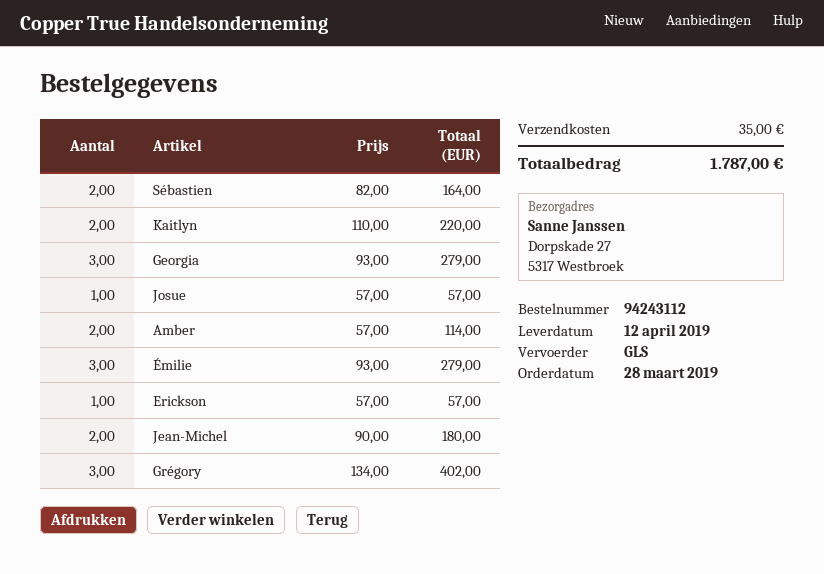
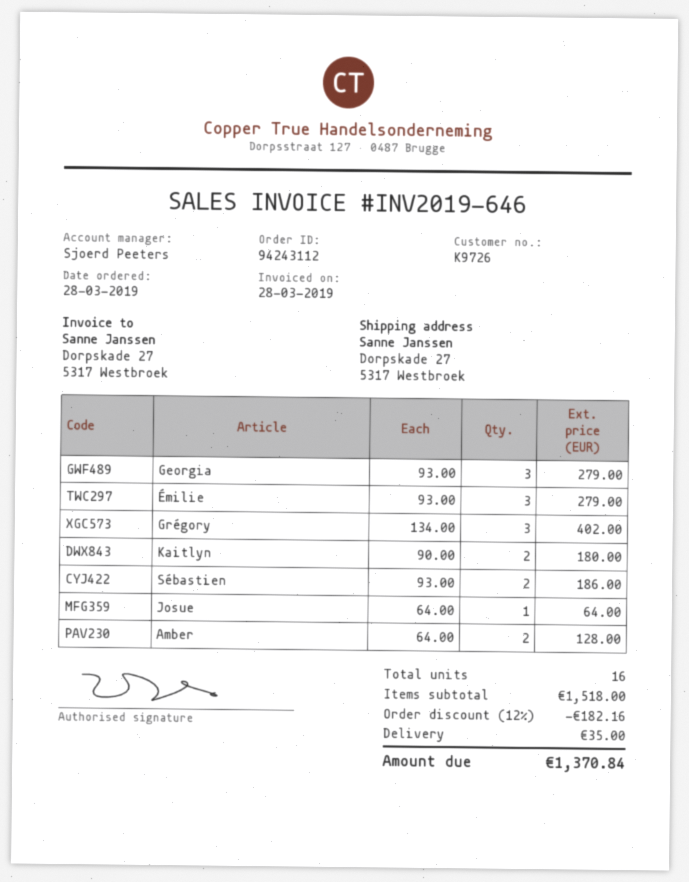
Sébastien: 2 x 82.00 = 164.00 -> 2 x 93.00 = 186.00
Kaitlyn: 2 x 110.00 = 220.00 -> 2 x 90.00 = 180.00
Josue: 1 x 57.00 = 57.00 -> 1 x 64.00 = 64.00
Amber: 2 x 57.00 = 114.00 -> 2 x 64.00 = 128.00
Erickson: 1 x 57.00 = 57.00 -> none
Jean-Michel: 2 x 90.00 = 180.00 -> none
discount: none -> 12% = 182.16
total: 1787.00 -> 1370.84

